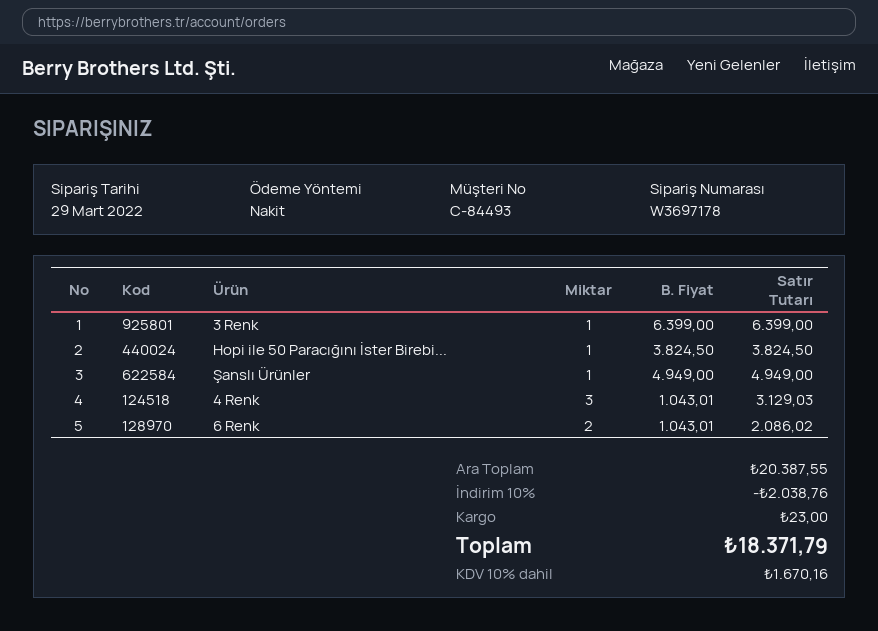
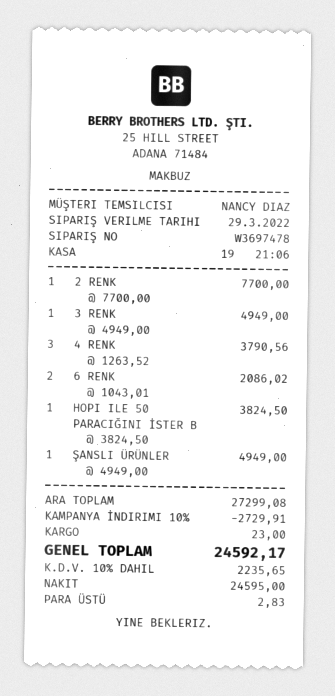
order number: W3697178 -> W3697478
3 Renk: 1 x 6399.00 = 6399.00 -> 1 x 4949.00 = 4949.00
4 Renk: 3 x 1043.01 = 3129.03 -> 3 x 1263.52 = 3790.56
2 RENK: none -> 1 x 7700.00 = 7700.00
subtotal: 20387.55 -> 27299.08
discount: 10% = 2038.76 -> 10% = 2729.91
tax: 10% = 1670.16 -> 10% = 2235.65
total: 18371.79 -> 24592.17

